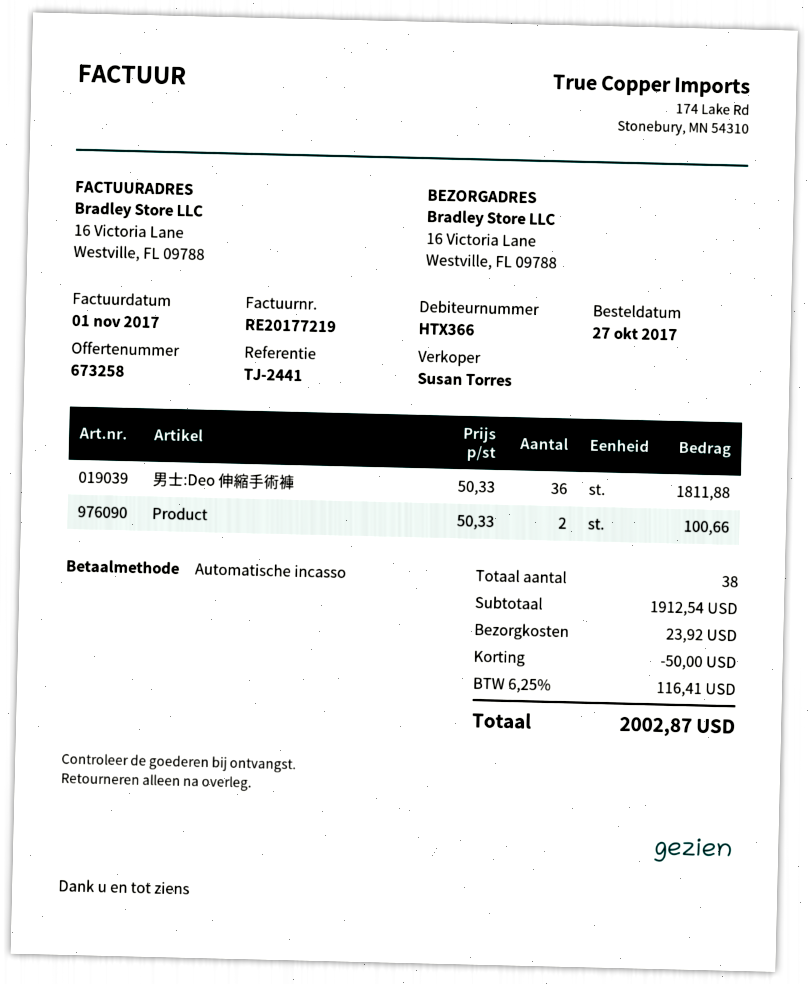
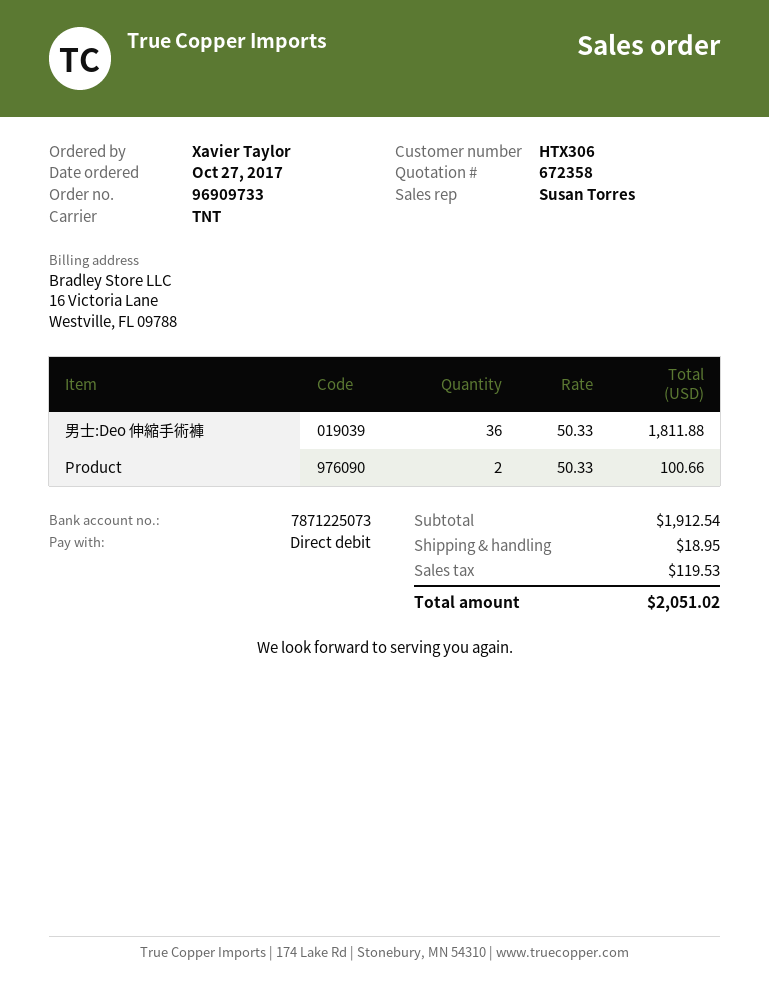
quote number: 673258 -> 672358
customer number: HTX366 -> HTX306
discount: 50.00 -> none
shipping: 23.92 -> 18.95
tax: 116.41 -> 119.53
total: 2002.87 -> 2051.02

